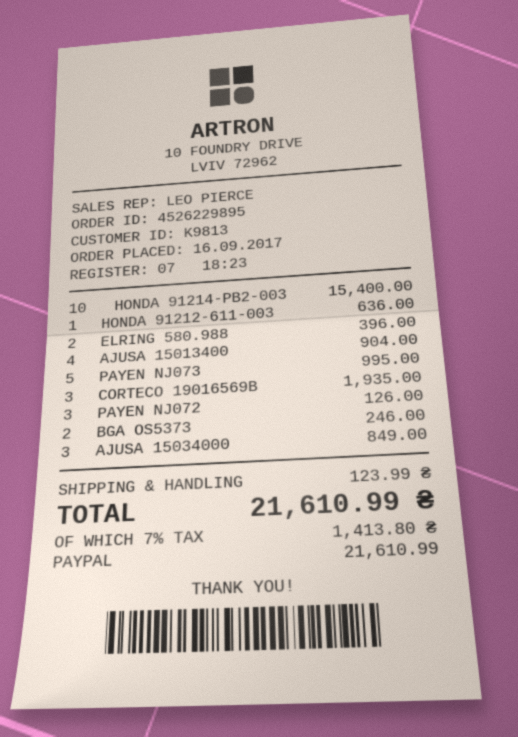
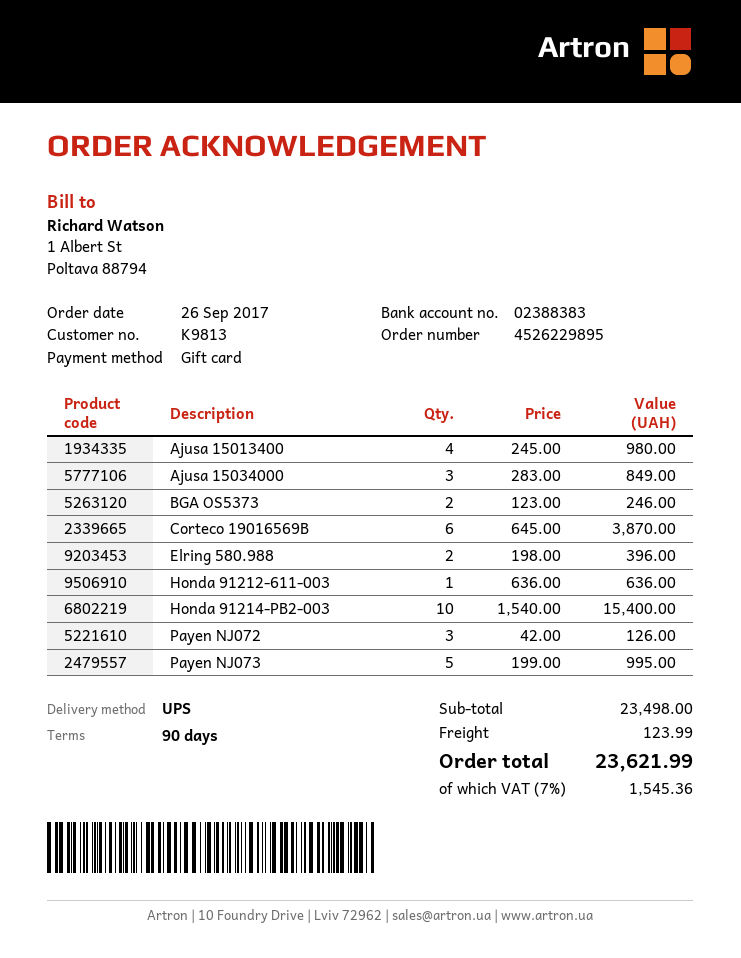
order date: 2017-09-16 -> 2017-09-26
payment method: PayPal -> gift card
AJUSA 15013400: 4 for 904.00 -> 4 for 980.00
CORTECO 19016569B: 3 for 1935.00 -> 6 for 3870.00
tax: 7% = 1413.80 -> 7% = 1545.36
total: 21610.99 -> 23621.99

